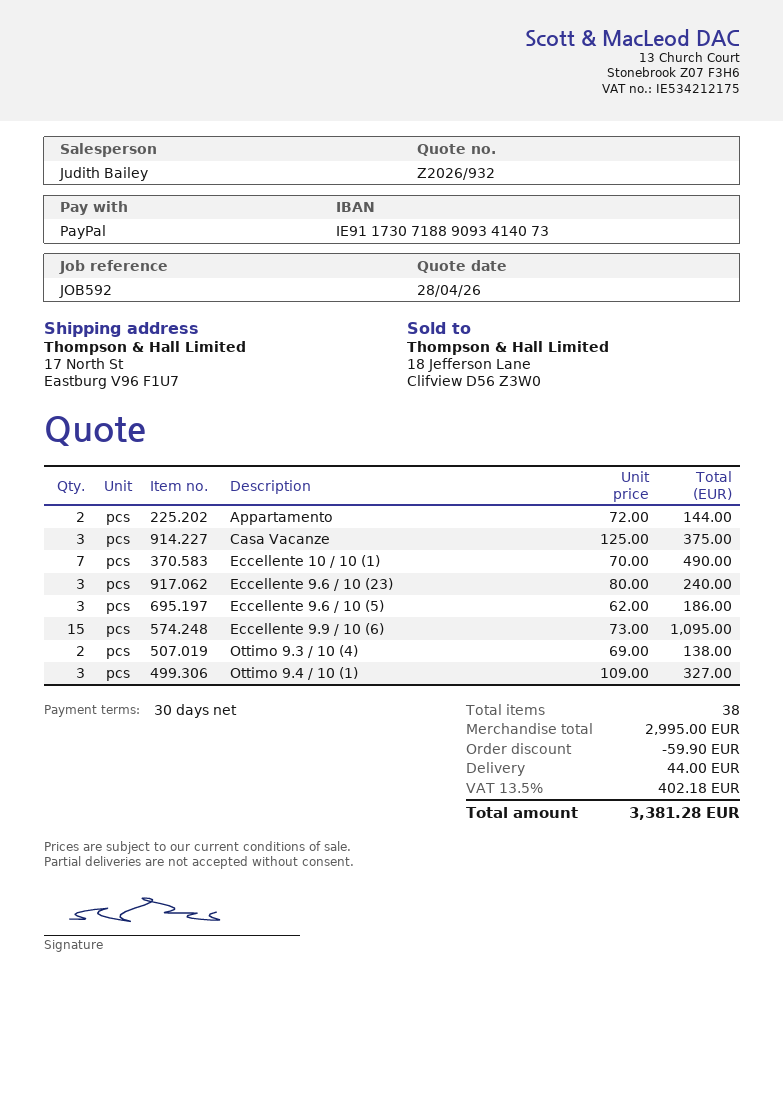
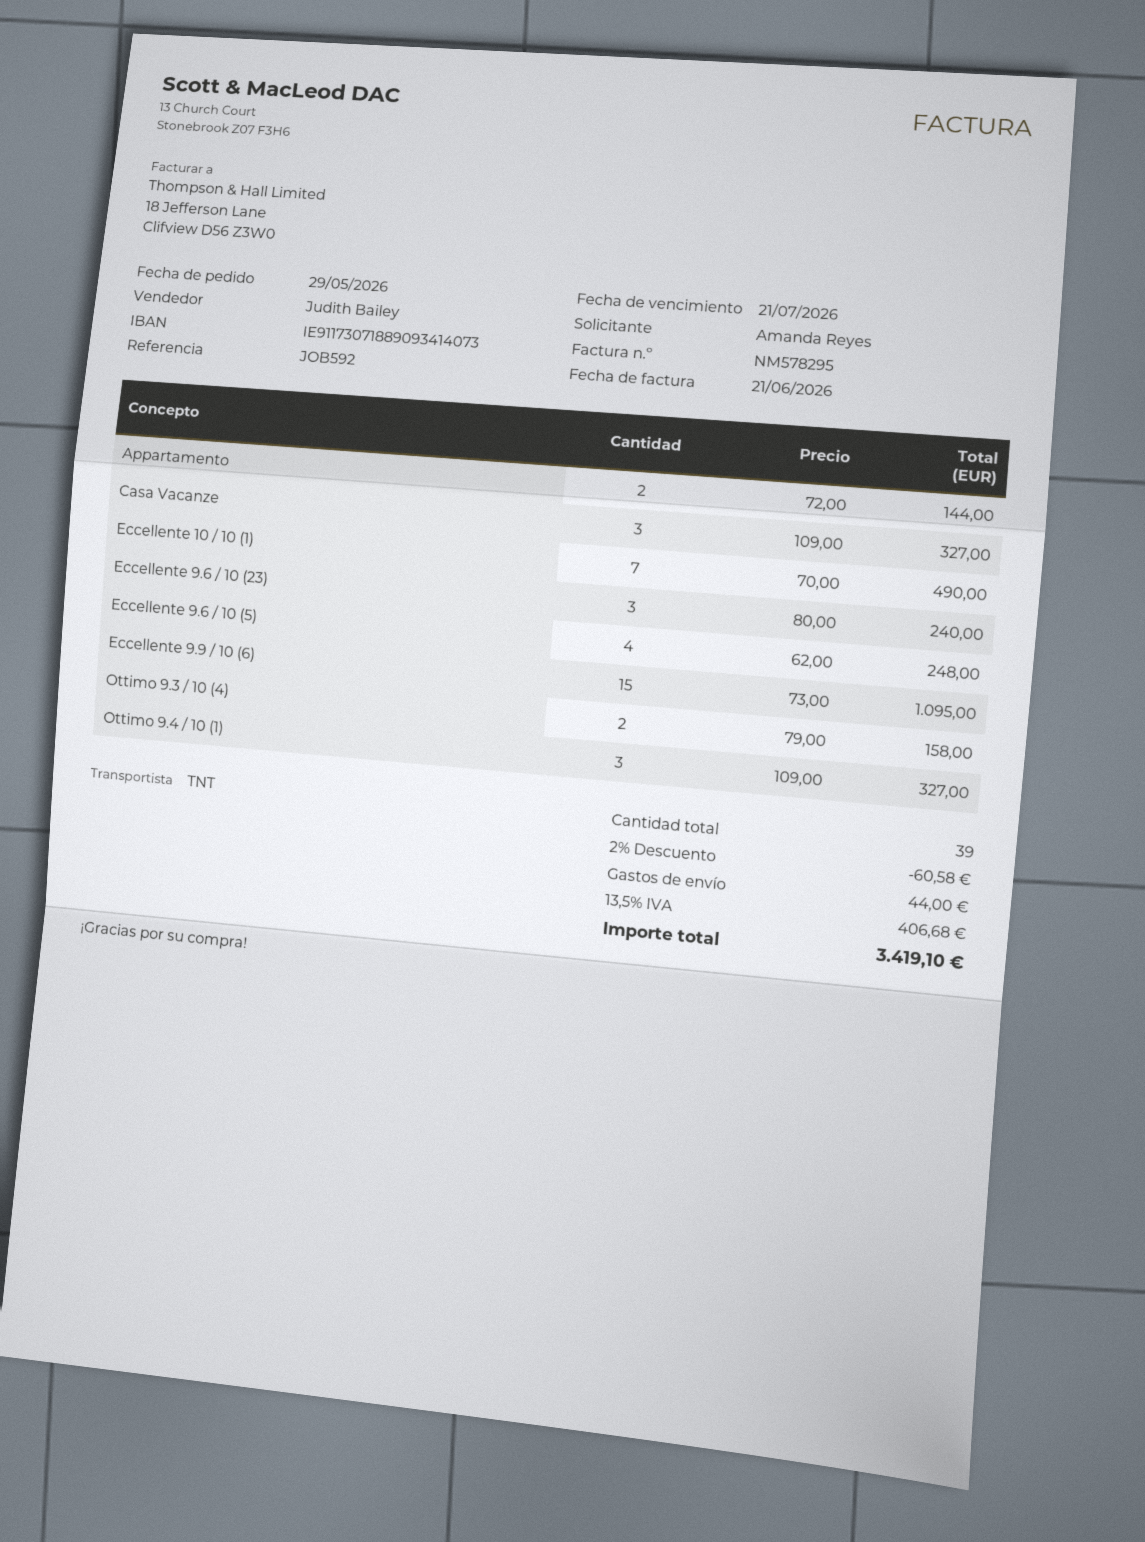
Casa Vacanze: 3 x 125.00 = 375.00 -> 3 x 109.00 = 327.00
Eccellente 9.6 / 10 (5): 3 x 62.00 = 186.00 -> 4 x 62.00 = 248.00
Ottimo 9.3 / 10 (4): 2 x 69.00 = 138.00 -> 2 x 79.00 = 158.00
total quantity: 38 -> 39
discount: 59.90 -> 60.58
tax: 13.5% = 402.18 -> 13.5% = 406.68
total: 3381.28 -> 3419.10

